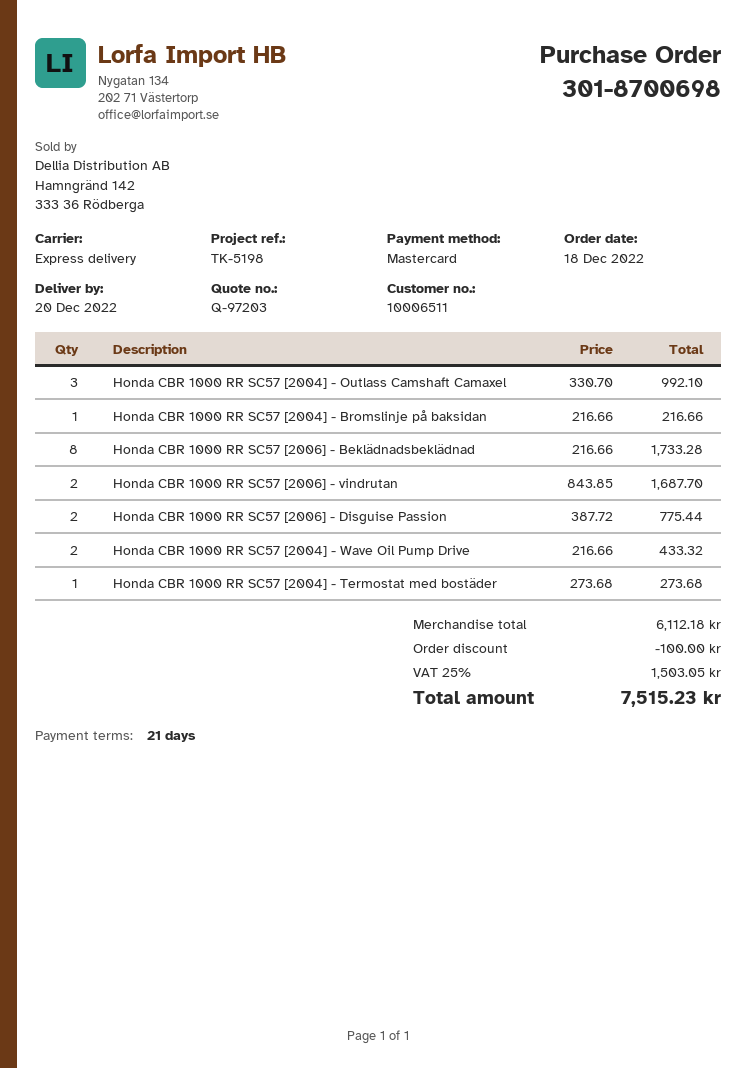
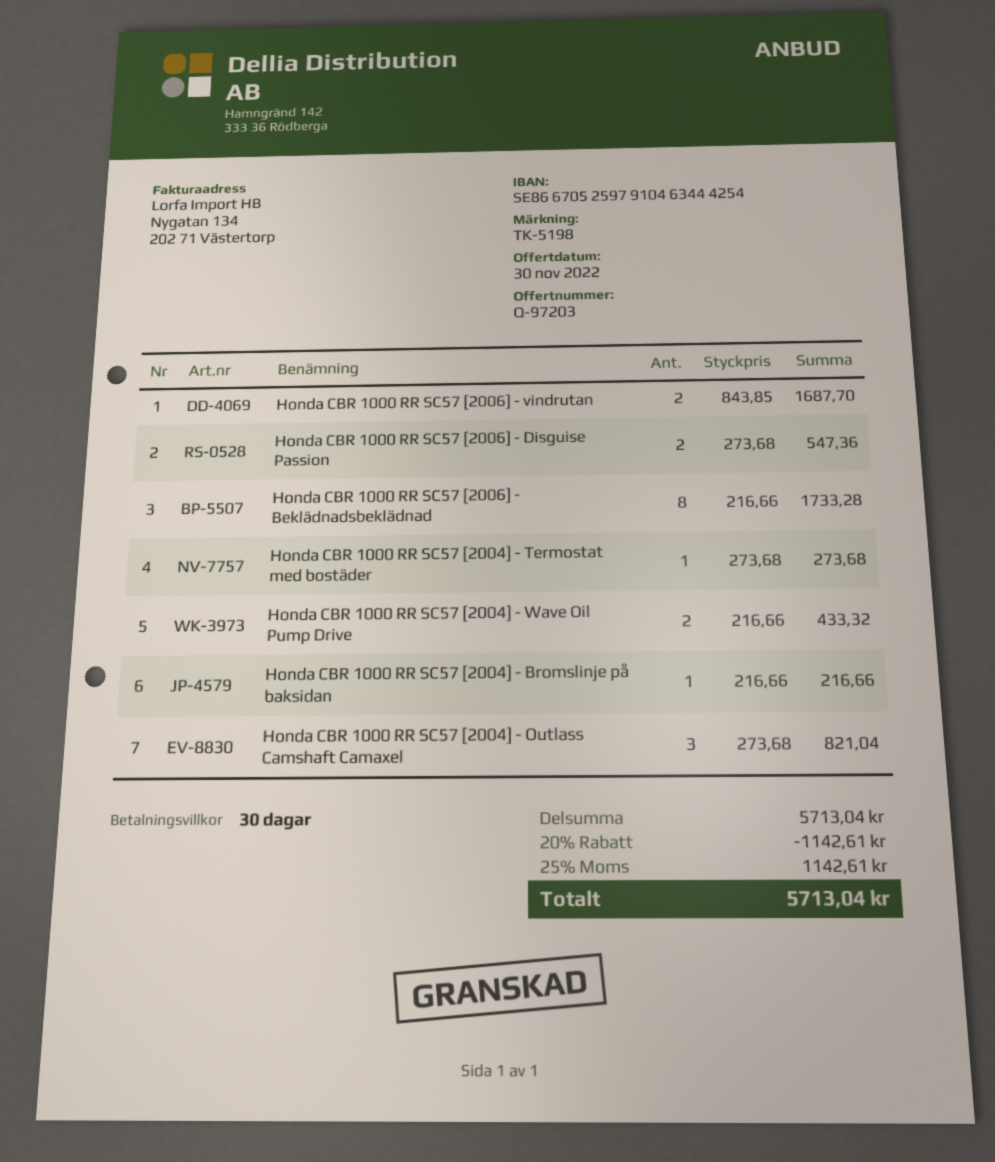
payment terms: 21 days -> 30 days
Honda CBR 1000 RR SC57 [2004] - Outlass Camshaft Camaxel: 3 x 330.70 = 992.10 -> 3 x 273.68 = 821.04
Honda CBR 1000 RR SC57 [2006] - Disguise Passion: 2 x 387.72 = 775.44 -> 2 x 273.68 = 547.36
subtotal: 6112.18 -> 5713.04
discount: 100.00 -> 1142.61
tax: 25% = 1503.05 -> 25% = 1142.61
total: 7515.23 -> 5713.04

